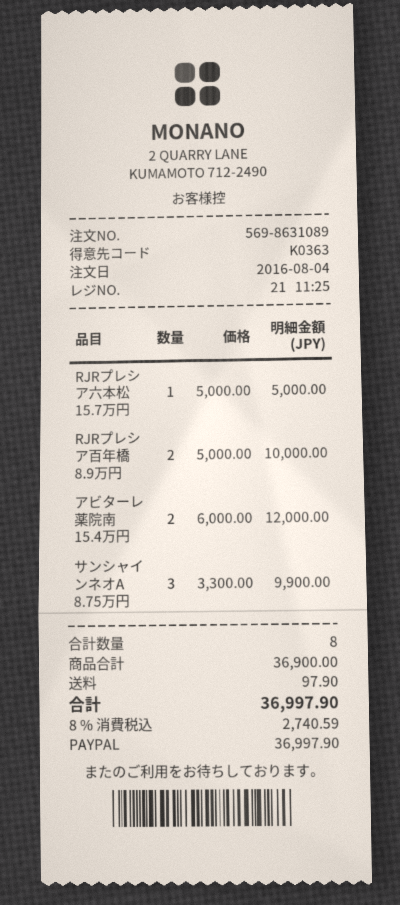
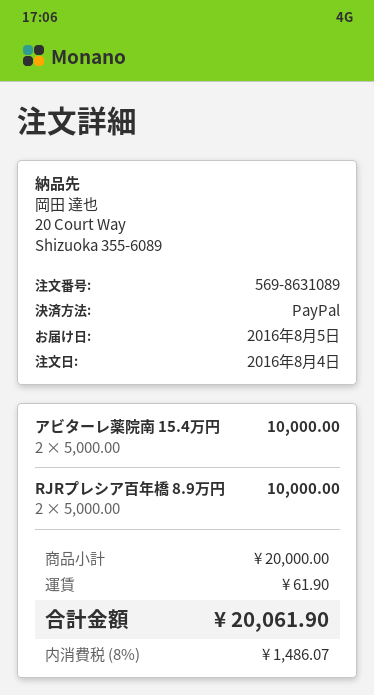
RJRプレシア六本松 15.7万円: 1 x 5000.00 = 5000.00 -> none
アビターレ薬院南 15.4万円: 2 x 6000.00 = 12000.00 -> 2 x 5000.00 = 10000.00
サンシャインネオA 8.75万円: 3 x 3300.00 = 9900.00 -> none
subtotal: 36900.00 -> 20000.00
shipping: 97.90 -> 61.90
tax: 8% = 2740.59 -> 8% = 1486.07
total: 36997.90 -> 20061.90

